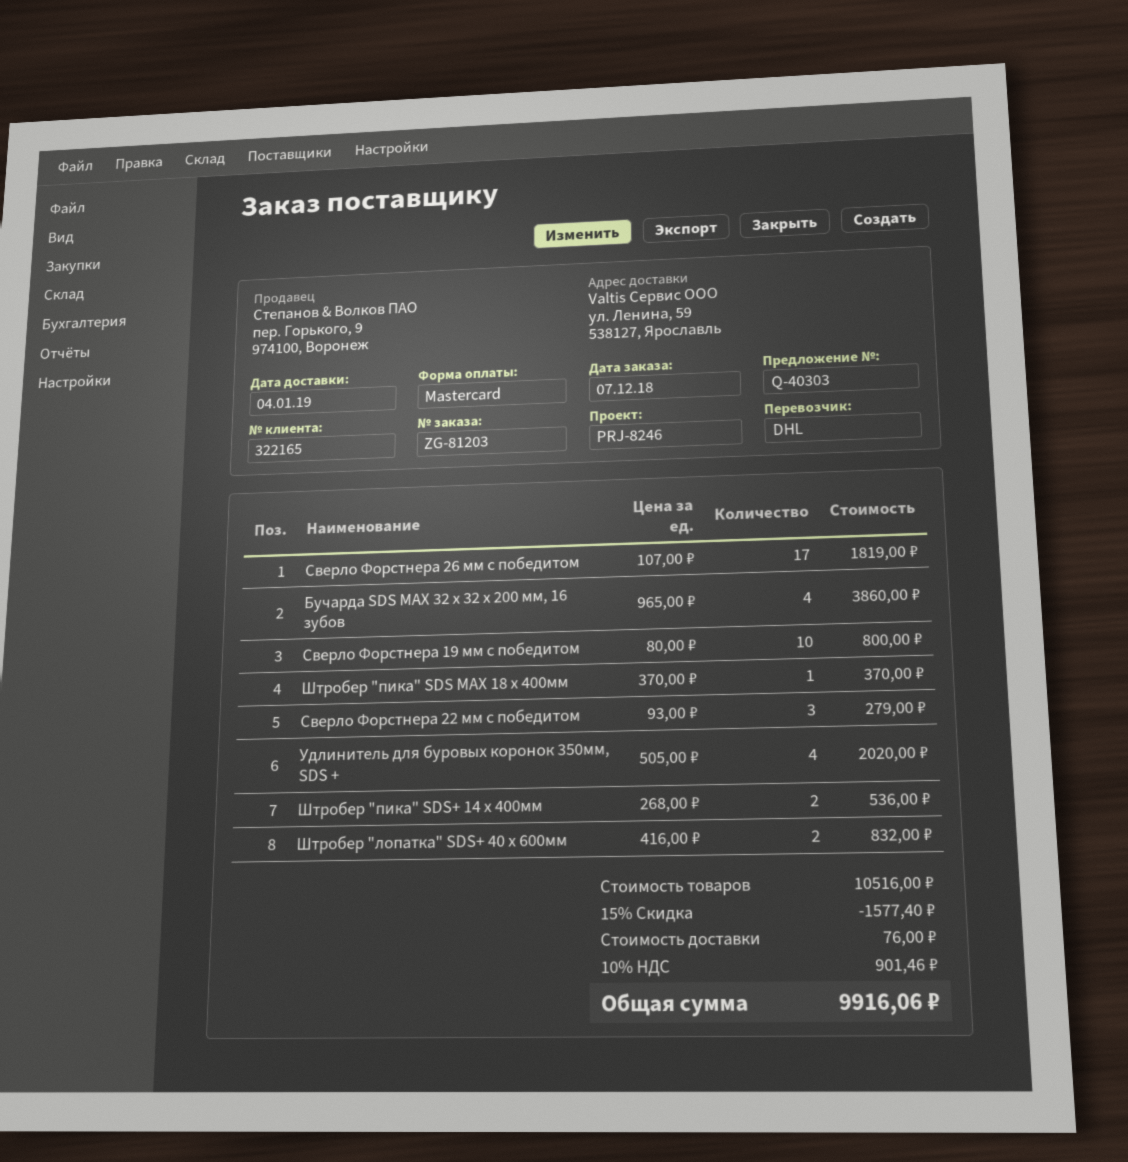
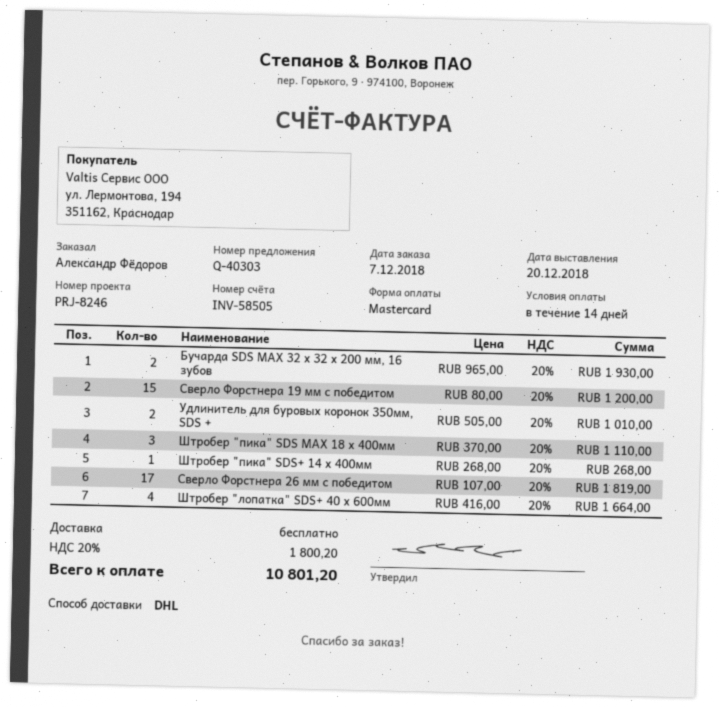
Бучарда SDS МАХ 32 х 32 х 200 мм, 16 зубов: 4 x 965.00 = 3860.00 -> 2 x 965.00 = 1930.00
Сверло Форстнера 19 мм с победитом: 10 x 80.00 = 800.00 -> 15 x 80.00 = 1200.00
Штробер "пика" SDS МАХ 18 х 400мм: 1 x 370.00 = 370.00 -> 3 x 370.00 = 1110.00
Сверло Форстнера 22 мм с победитом: 3 x 93.00 = 279.00 -> none
Удлинитель для буровых коронок 350мм, SDS +: 4 x 505.00 = 2020.00 -> 2 x 505.00 = 1010.00
Штробер "пика" SDS+ 14 х 400мм: 2 x 268.00 = 536.00 -> 1 x 268.00 = 268.00
Штробер "лопатка" SDS+ 40 х 600мм: 2 x 416.00 = 832.00 -> 4 x 416.00 = 1664.00
discount: 15% = 1577.40 -> none
shipping: 76.00 -> 0.00
tax: 10% = 901.46 -> 20% = 1800.20
total: 9916.06 -> 10801.20

